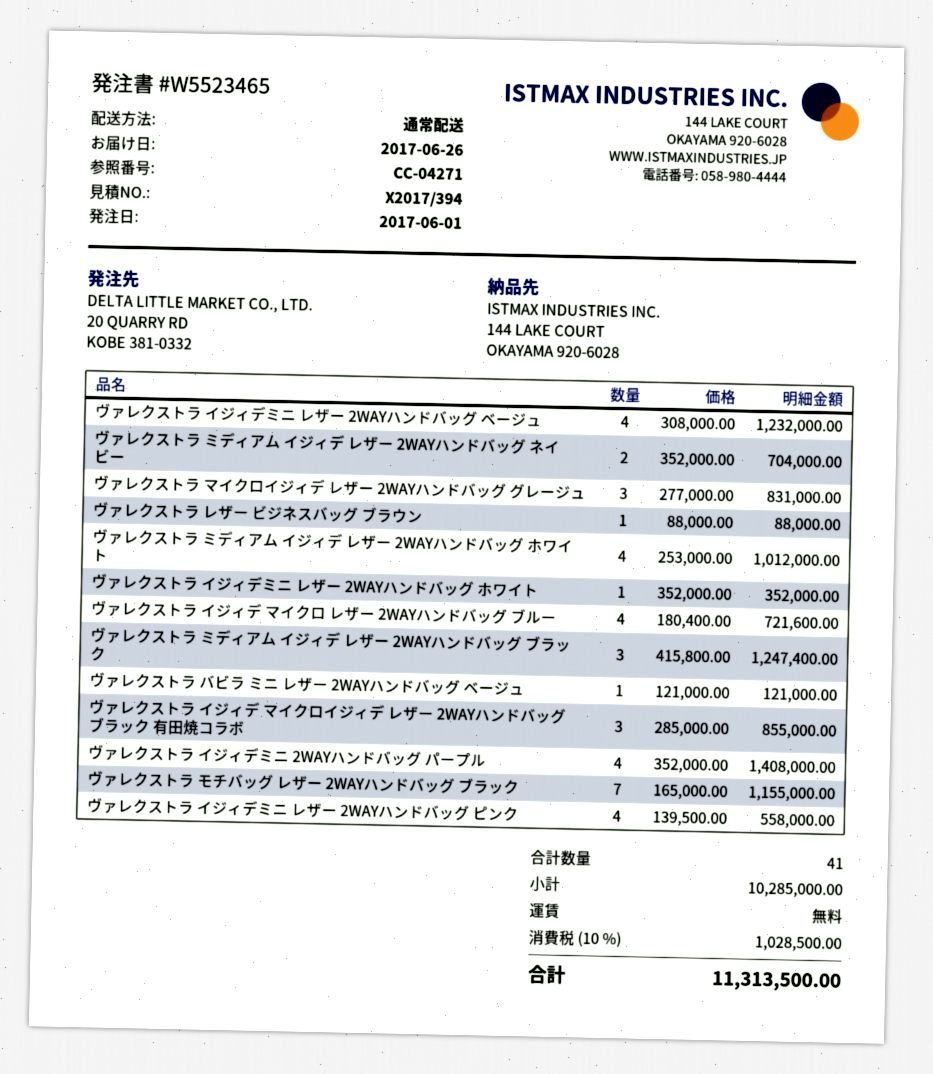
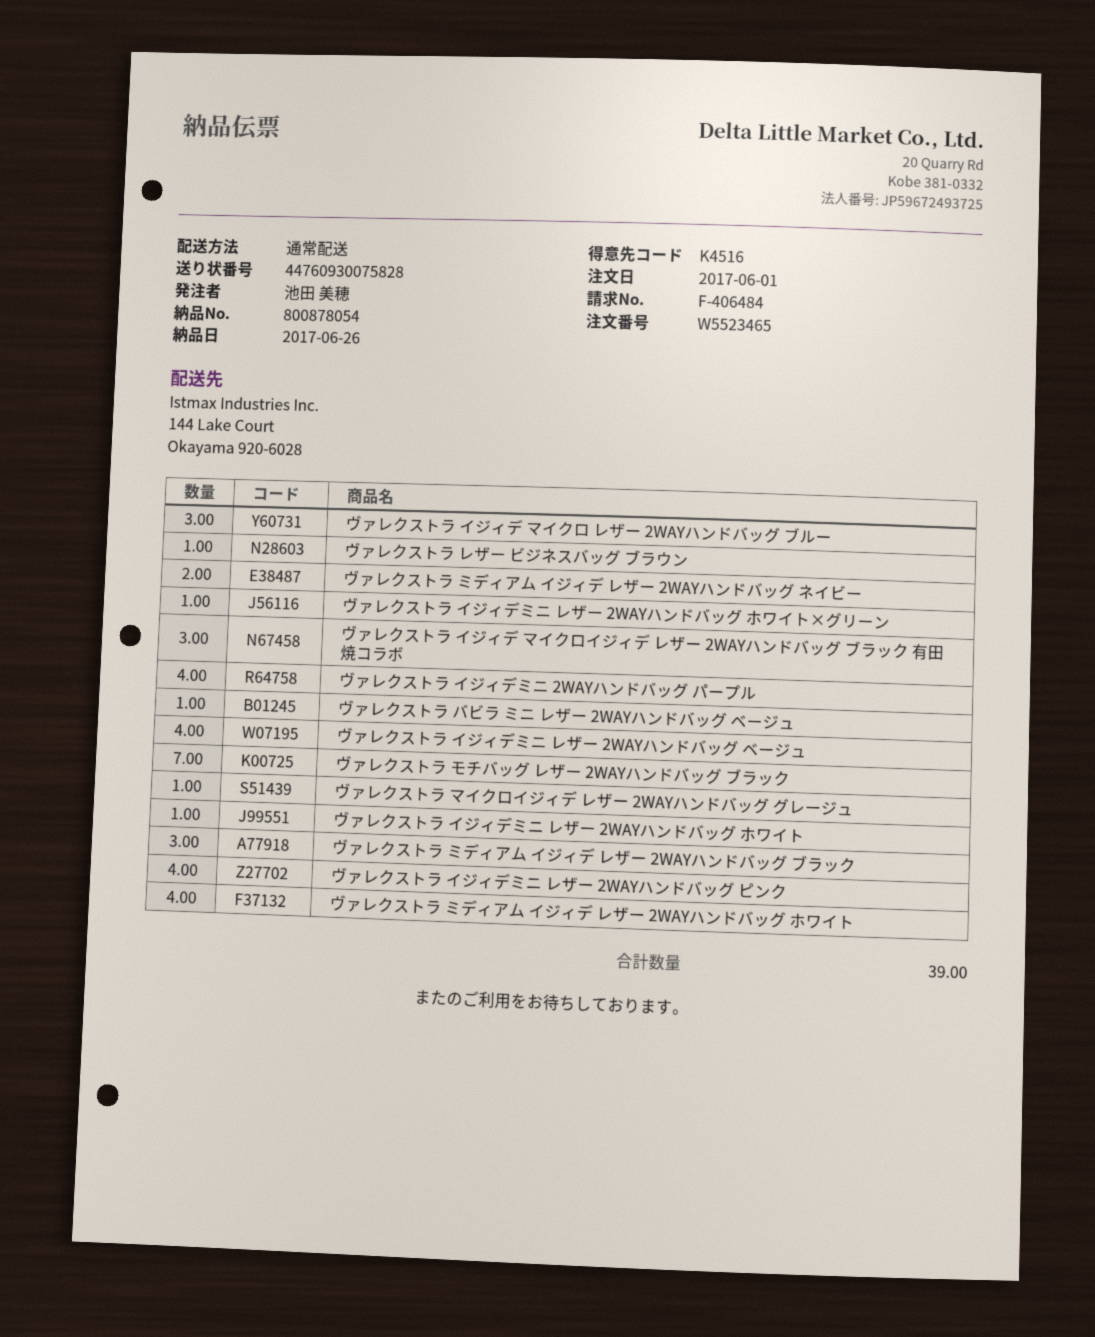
ヴァレクストラ マイクロイジィデ レザー 2WAYハンドバッグ グレージュ: 3 -> 1
ヴァレクストラ イジィデ マイクロ レザー 2WAYハンドバッグ ブルー: 4 -> 3
ヴァレクストラ イジィデミニ レザー 2WAYハンドバッグ ホワイト×グリーン: none -> 1
total quantity: 41 -> 39

